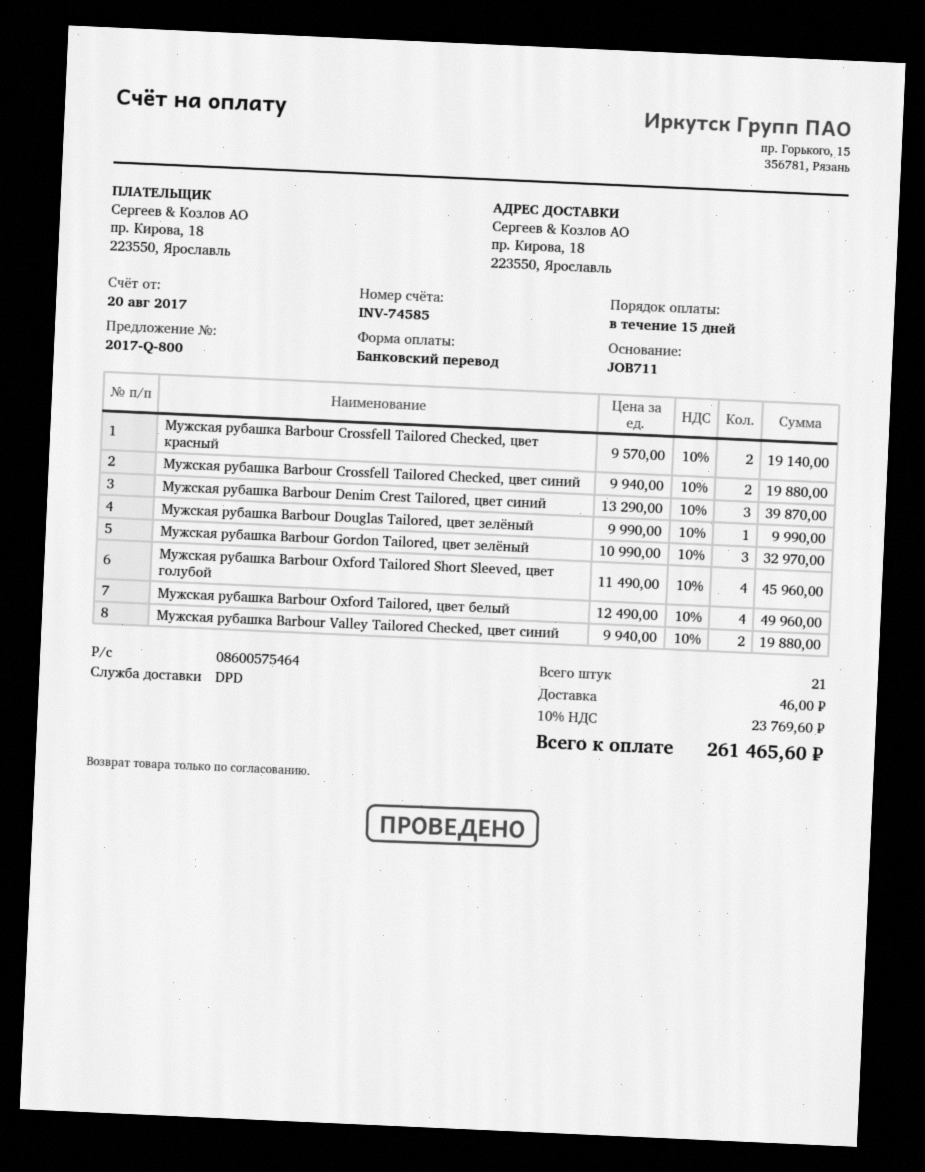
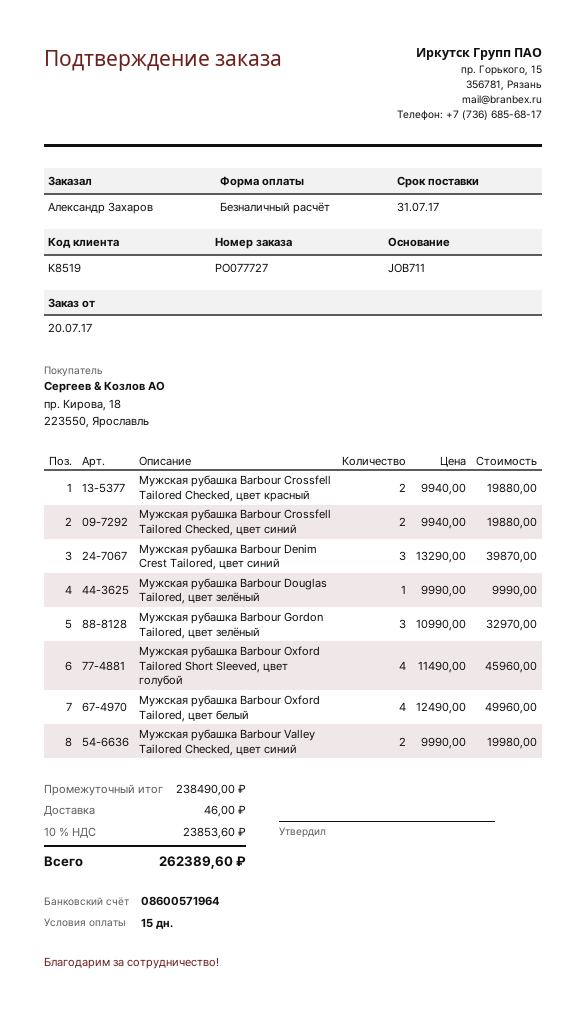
bank account: 08600575464 -> 08600571964
Мужская рубашка Barbour Crossfell Tailored Checked, цвет красный: 2 x 9570.00 = 19140.00 -> 2 x 9940.00 = 19880.00
Мужская рубашка Barbour Valley Tailored Checked, цвет синий: 2 x 9940.00 = 19880.00 -> 2 x 9990.00 = 19980.00
tax: 10% = 23769.60 -> 10% = 23853.60
total: 261465.60 -> 262389.60

